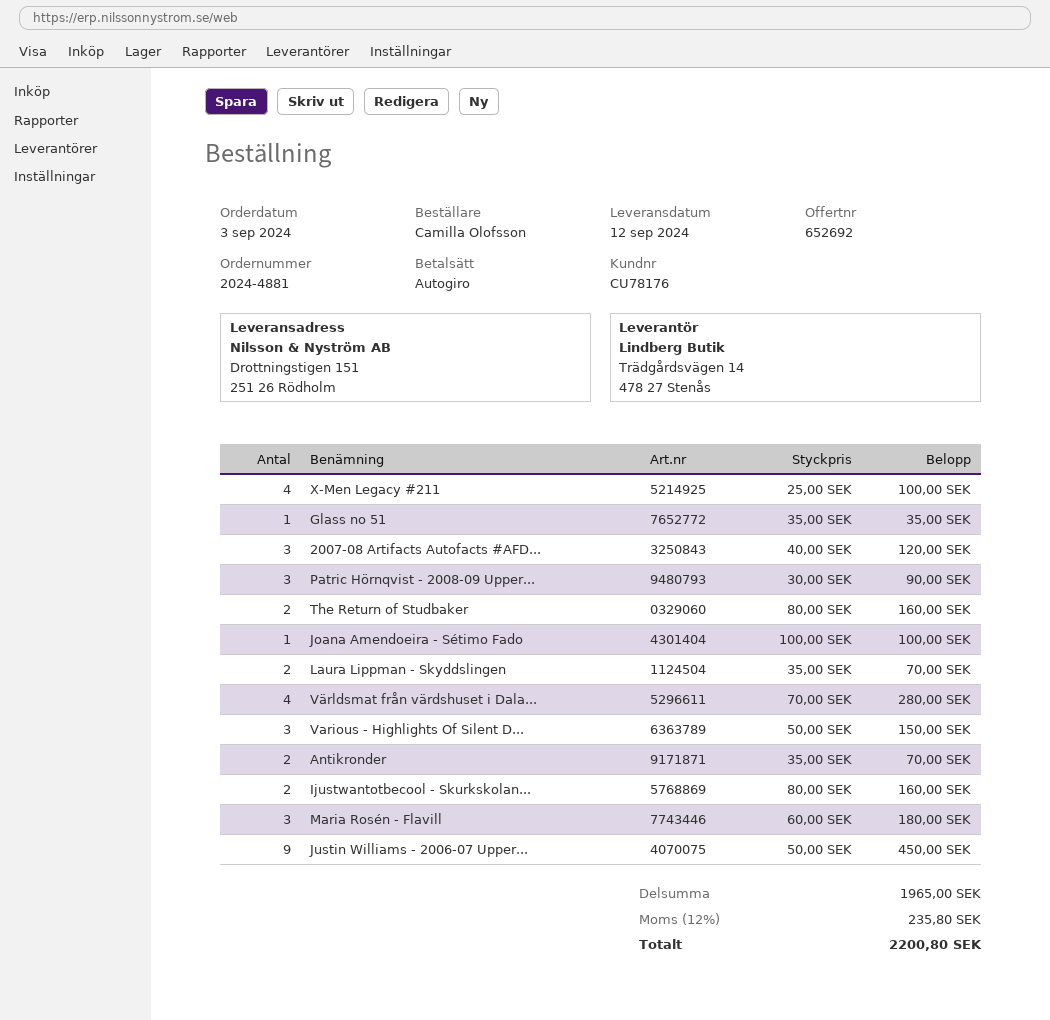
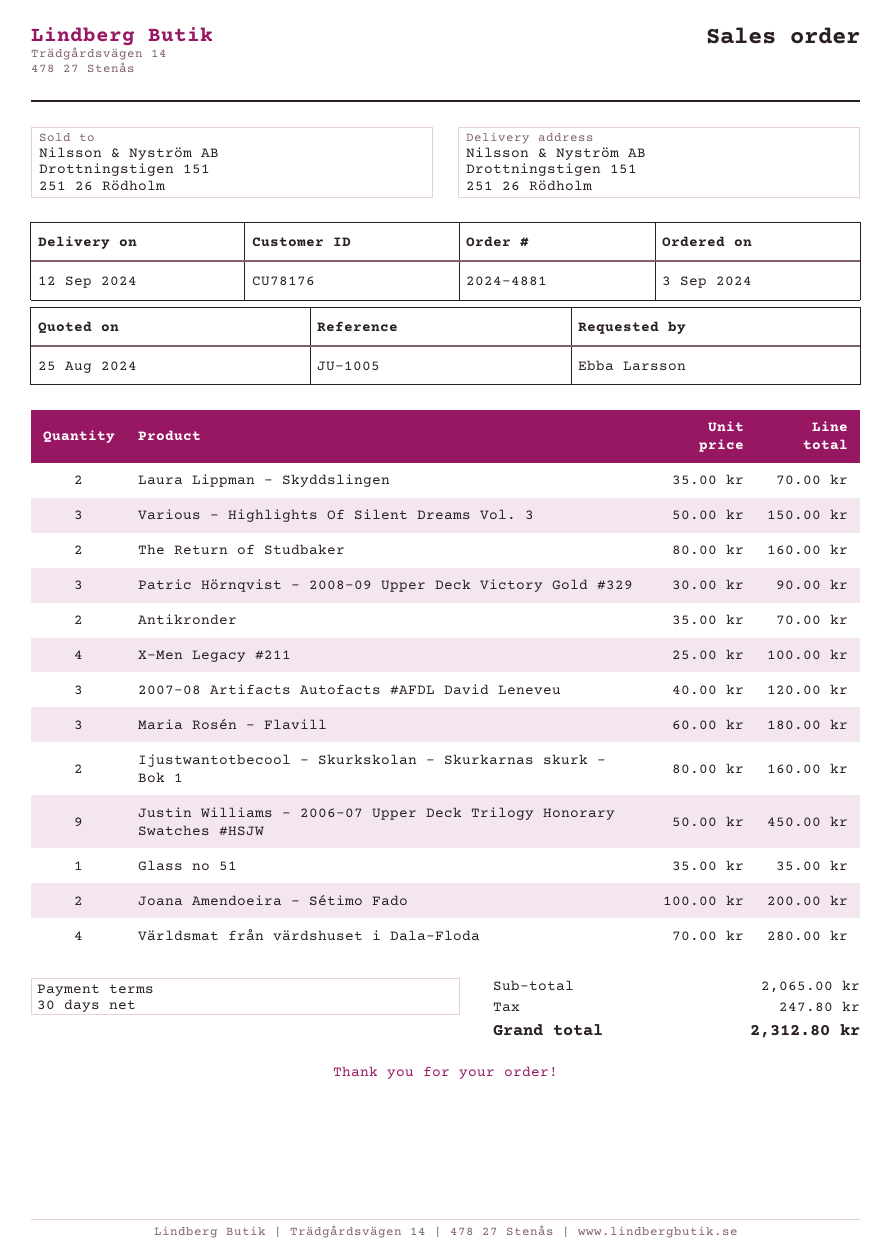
ordered by: Camilla Olofsson -> Ebba Larsson
Joana Amendoeira - Sétimo Fado: 1 x 100.00 = 100.00 -> 2 x 100.00 = 200.00
subtotal: 1965.00 -> 2065.00
tax: 235.80 -> 247.80
total: 2200.80 -> 2312.80

